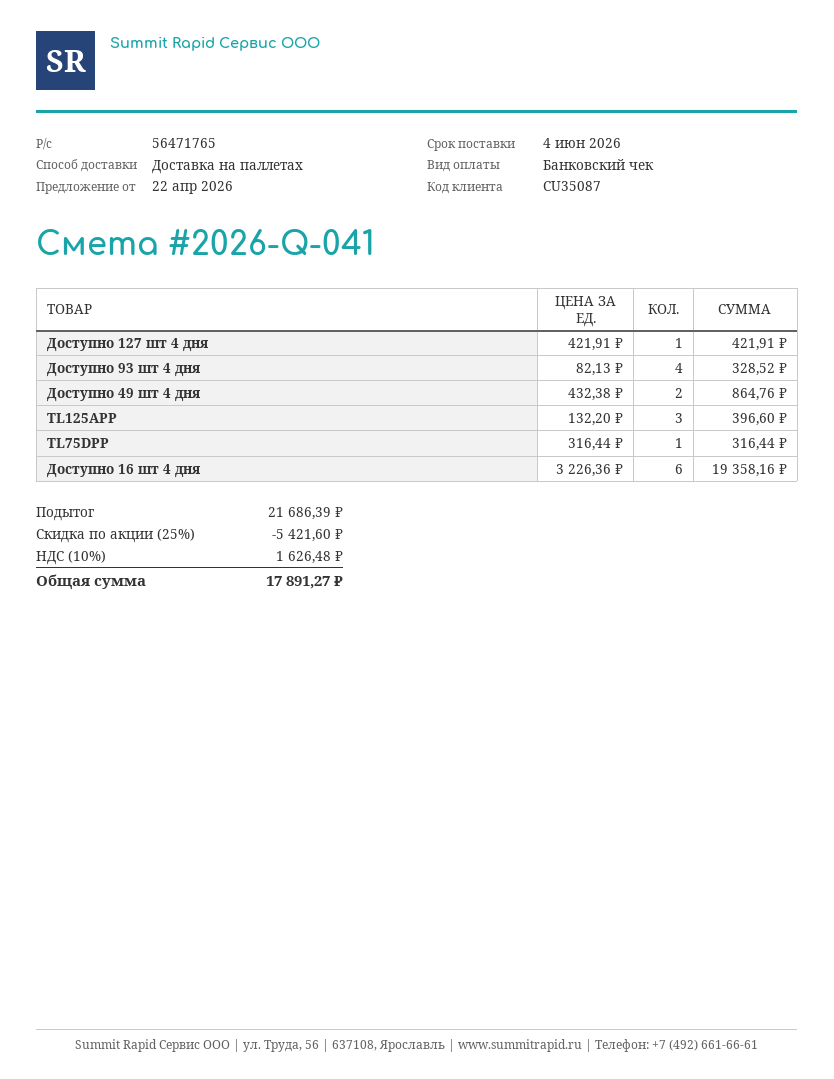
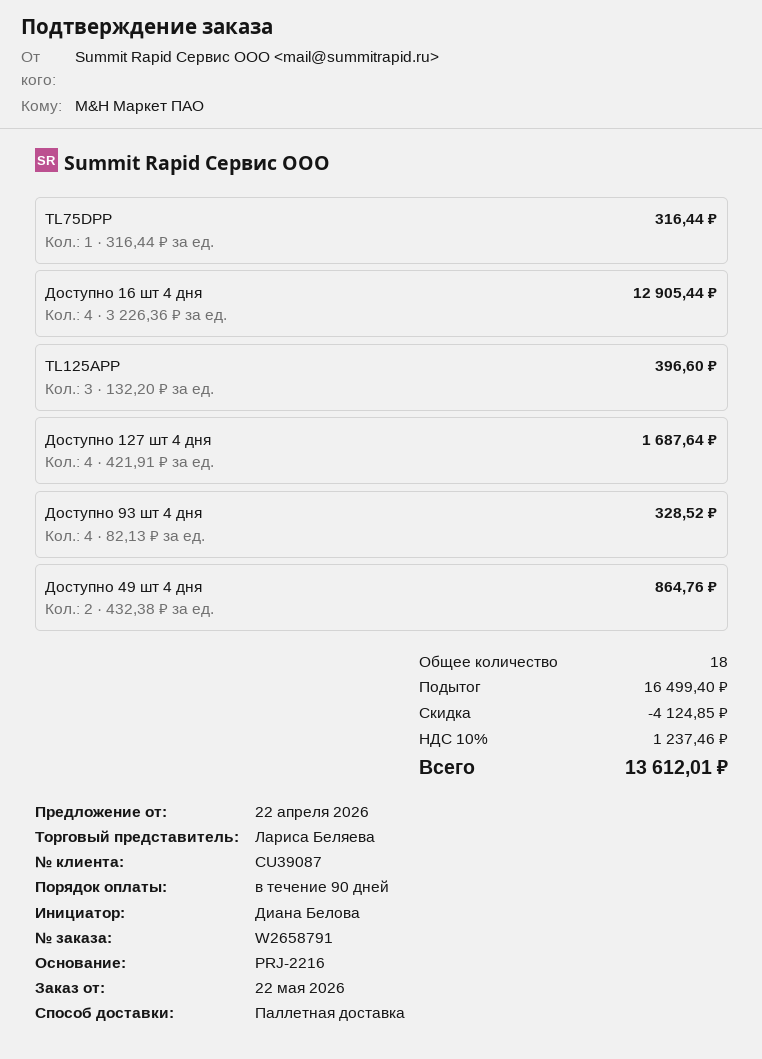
customer number: CU35087 -> CU39087
Доступно 127 шт 4 дня: 1 x 421.91 = 421.91 -> 4 x 421.91 = 1687.64
Доступно 16 шт 4 дня: 6 x 3226.36 = 19358.16 -> 4 x 3226.36 = 12905.44
subtotal: 21686.39 -> 16499.40
discount: 5421.60 -> 4124.85
tax: 10% = 1626.48 -> 10% = 1237.46
total: 17891.27 -> 13612.01

